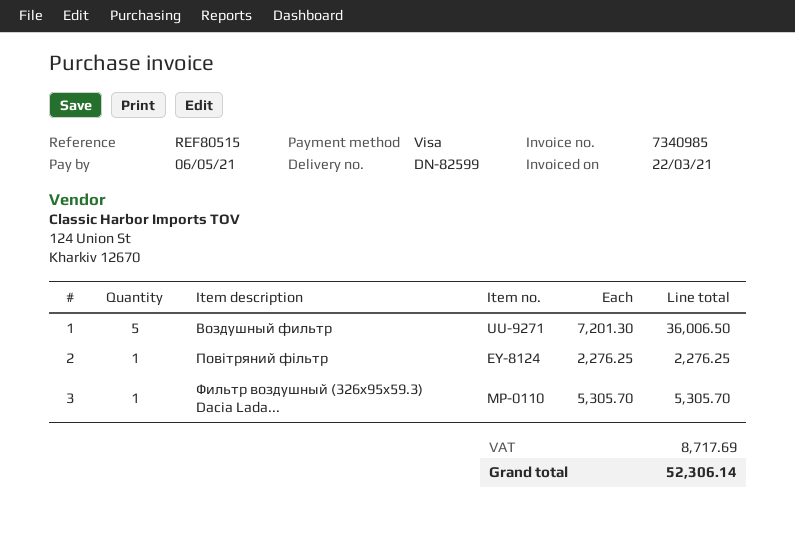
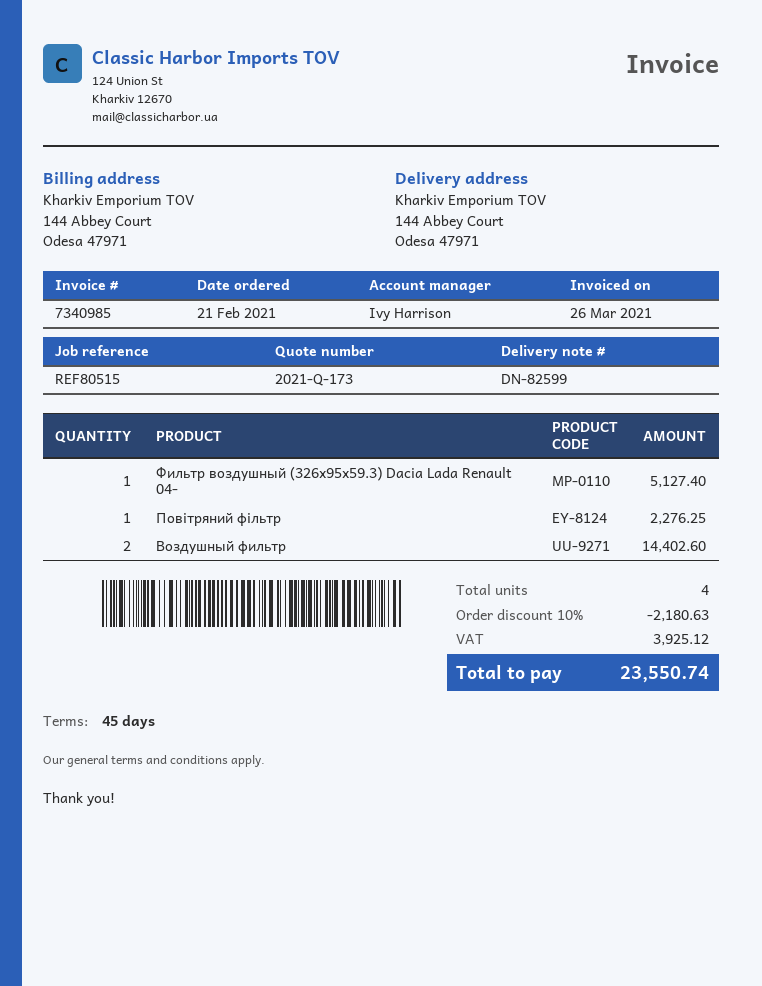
invoice date: 2021-03-22 -> 2021-03-26
Воздушный фильтр: 5 for 36006.50 -> 2 for 14402.60
Фильтр воздушный (326x95x59.3) Dacia Lada...: 1 for 5305.70 -> 1 for 5127.40
discount: none -> 10% = 2180.63
tax: 8717.69 -> 3925.12
total: 52306.14 -> 23550.74

